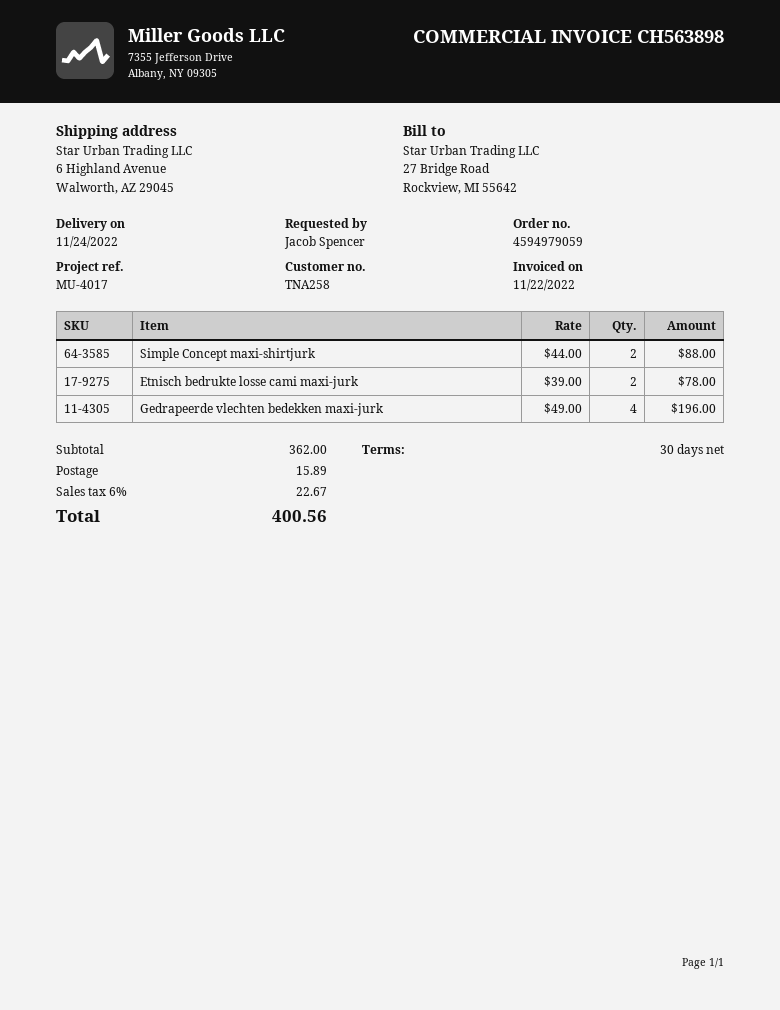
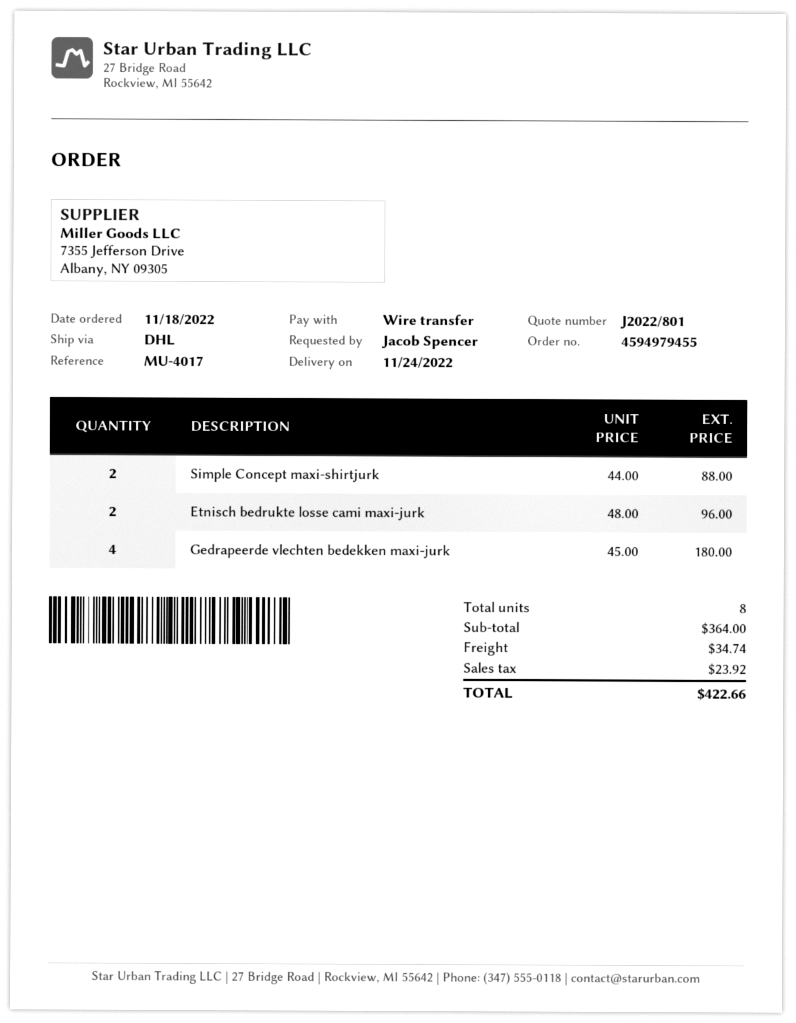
order number: 4594979059 -> 4594979455
Etnisch bedrukte losse cami maxi-jurk: 2 x 39.00 = 78.00 -> 2 x 48.00 = 96.00
Gedrapeerde vlechten bedekken maxi-jurk: 4 x 49.00 = 196.00 -> 4 x 45.00 = 180.00
subtotal: 362.00 -> 364.00
shipping: 15.89 -> 34.74
tax: 22.67 -> 23.92
total: 400.56 -> 422.66

